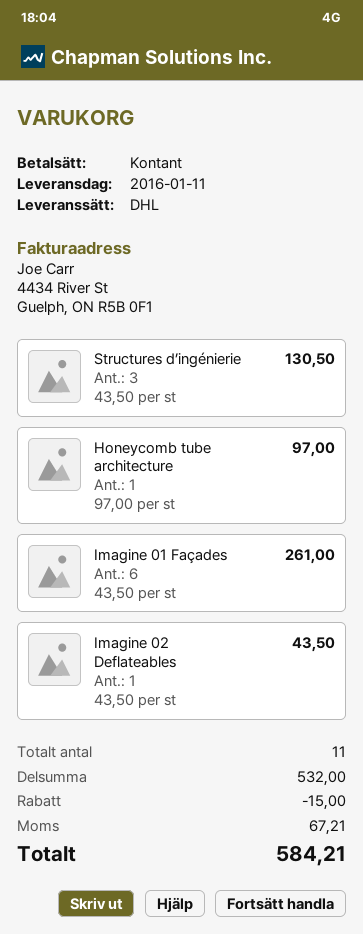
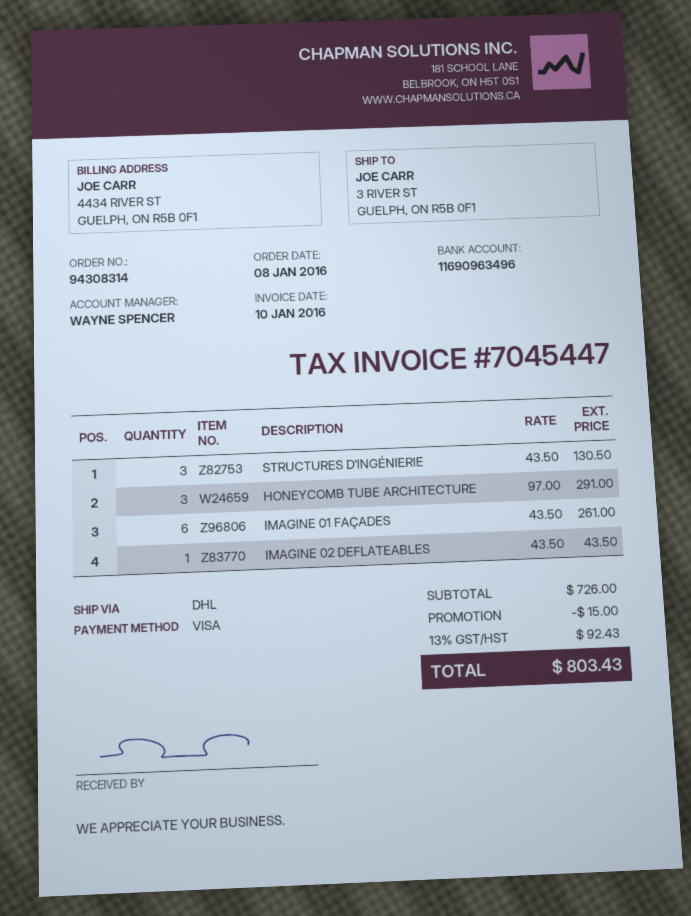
payment method: cash -> Visa
Honeycomb tube architecture: 1 x 97.00 = 97.00 -> 3 x 97.00 = 291.00
subtotal: 532.00 -> 726.00
tax: 67.21 -> 92.43
total: 584.21 -> 803.43

